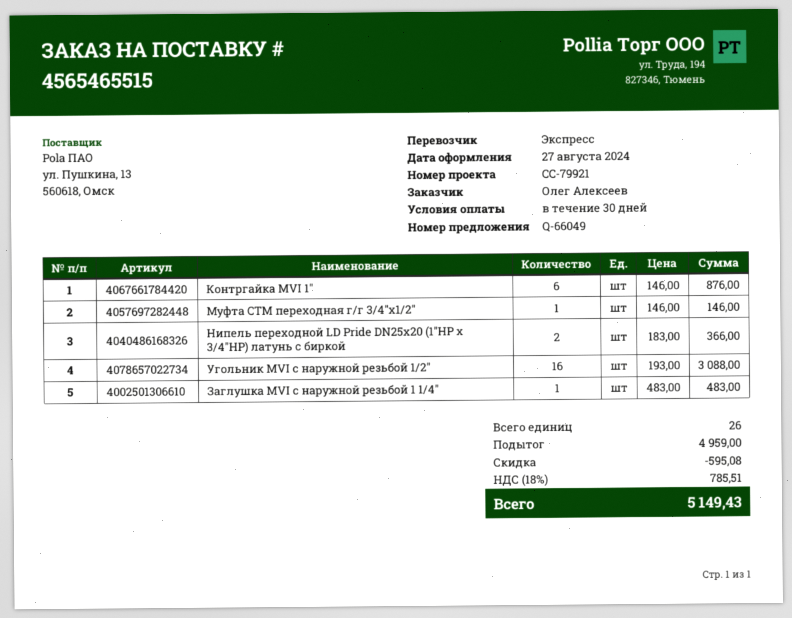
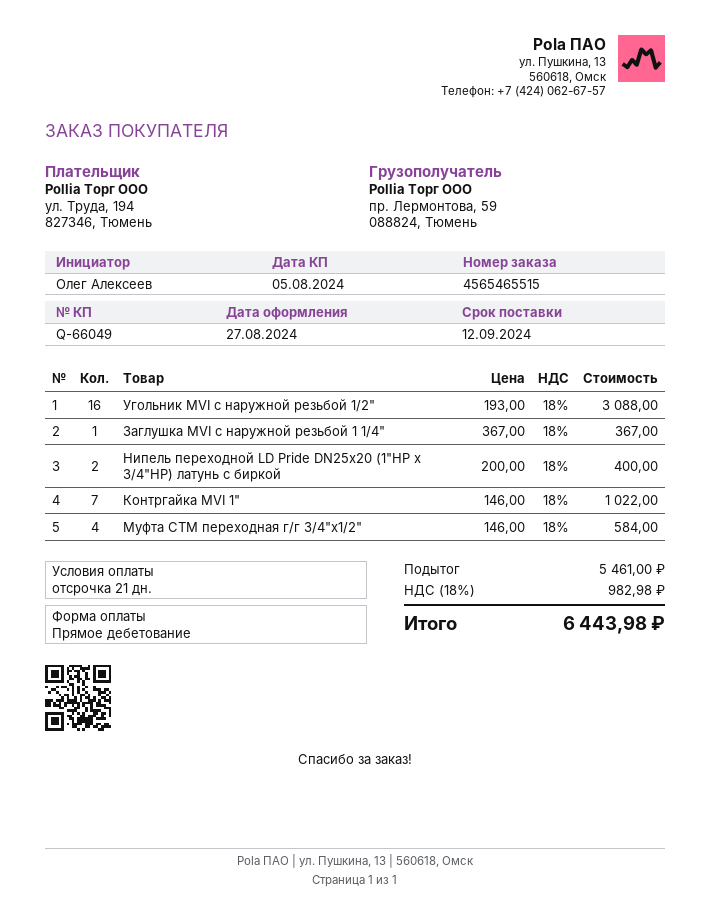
payment terms: 30 days -> 21 days
Контргайка MVI 1": 6 x 146.00 = 876.00 -> 7 x 146.00 = 1022.00
Муфта CTM переходная г/г 3/4"х1/2": 1 x 146.00 = 146.00 -> 4 x 146.00 = 584.00
Нипель переходной LD Pride DN25х20 (1"НР х 3/4"НР) латунь с биркой: 2 x 183.00 = 366.00 -> 2 x 200.00 = 400.00
Заглушка MVI с наружной резьбой 1 1/4": 1 x 483.00 = 483.00 -> 1 x 367.00 = 367.00
subtotal: 4959.00 -> 5461.00
discount: 595.08 -> none
tax: 18% = 785.51 -> 18% = 982.98
total: 5149.43 -> 6443.98

